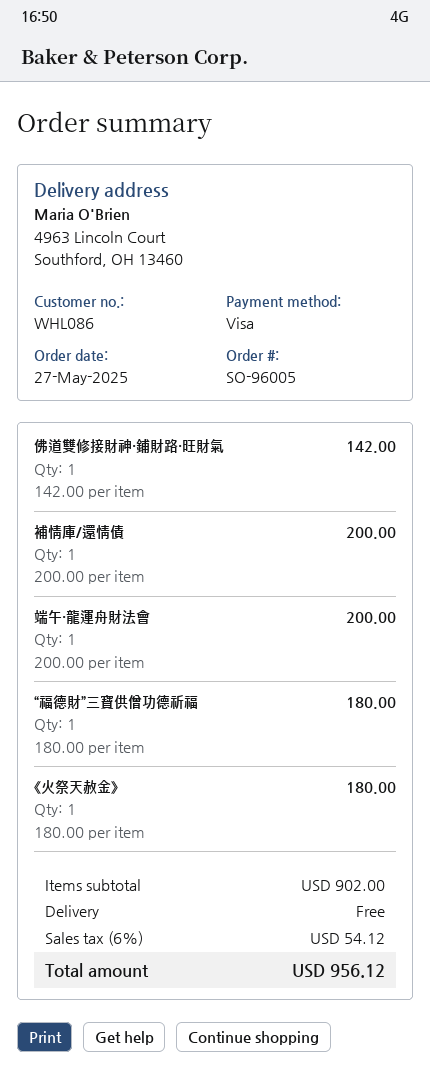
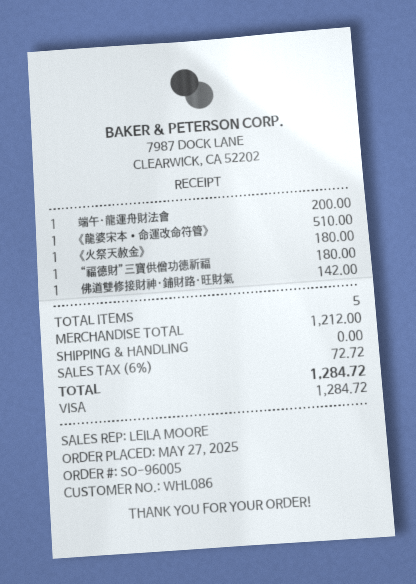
補情庫/還情債: 1 x 200.00 = 200.00 -> none
《龍婆宋本•命運改命符管》: none -> 1 x 510.00 = 510.00
subtotal: 902.00 -> 1212.00
tax: 6% = 54.12 -> 6% = 72.72
total: 956.12 -> 1284.72

